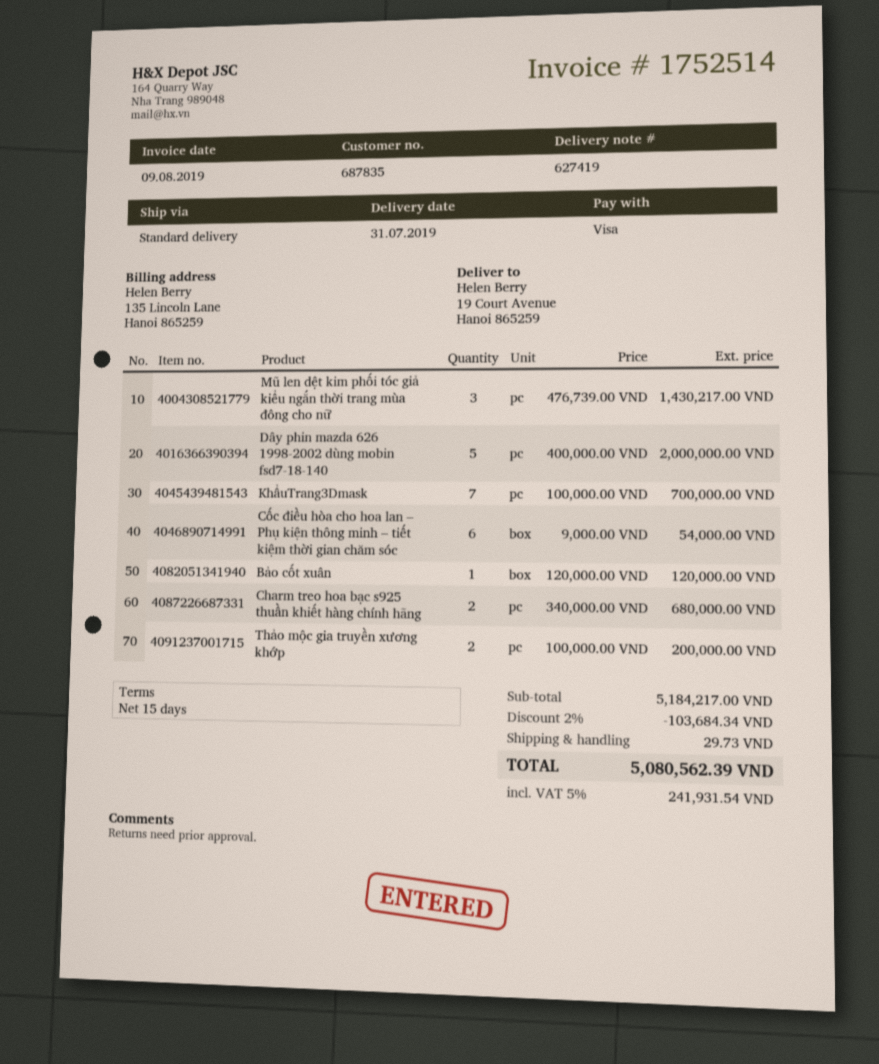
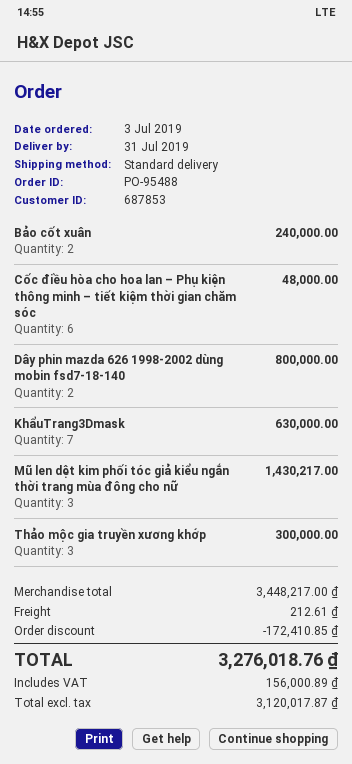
customer number: 687835 -> 687853
Dây phin mazda 626 1998-2002 dùng mobin fsd7-18-140: 5 for 2000000.00 -> 2 for 800000.00
KhẩuTrang3Dmask: 7 for 700000.00 -> 7 for 630000.00
Cốc điều hòa cho hoa lan – Phụ kiện thông minh – tiết kiệm thời gian chăm sóc: 6 for 54000.00 -> 6 for 48000.00
Bảo cốt xuân: 1 for 120000.00 -> 2 for 240000.00
Charm treo hoa bạc s925 thuần khiết hàng chính hãng: 2 for 680000.00 -> none
Thảo mộc gia truyền xương khớp: 2 for 200000.00 -> 3 for 300000.00
subtotal: 5184217.00 -> 3448217.00
discount: 103684.34 -> 172410.85
shipping: 29.73 -> 212.61
tax: 241931.54 -> 156000.89
total: 5080562.39 -> 3276018.76

